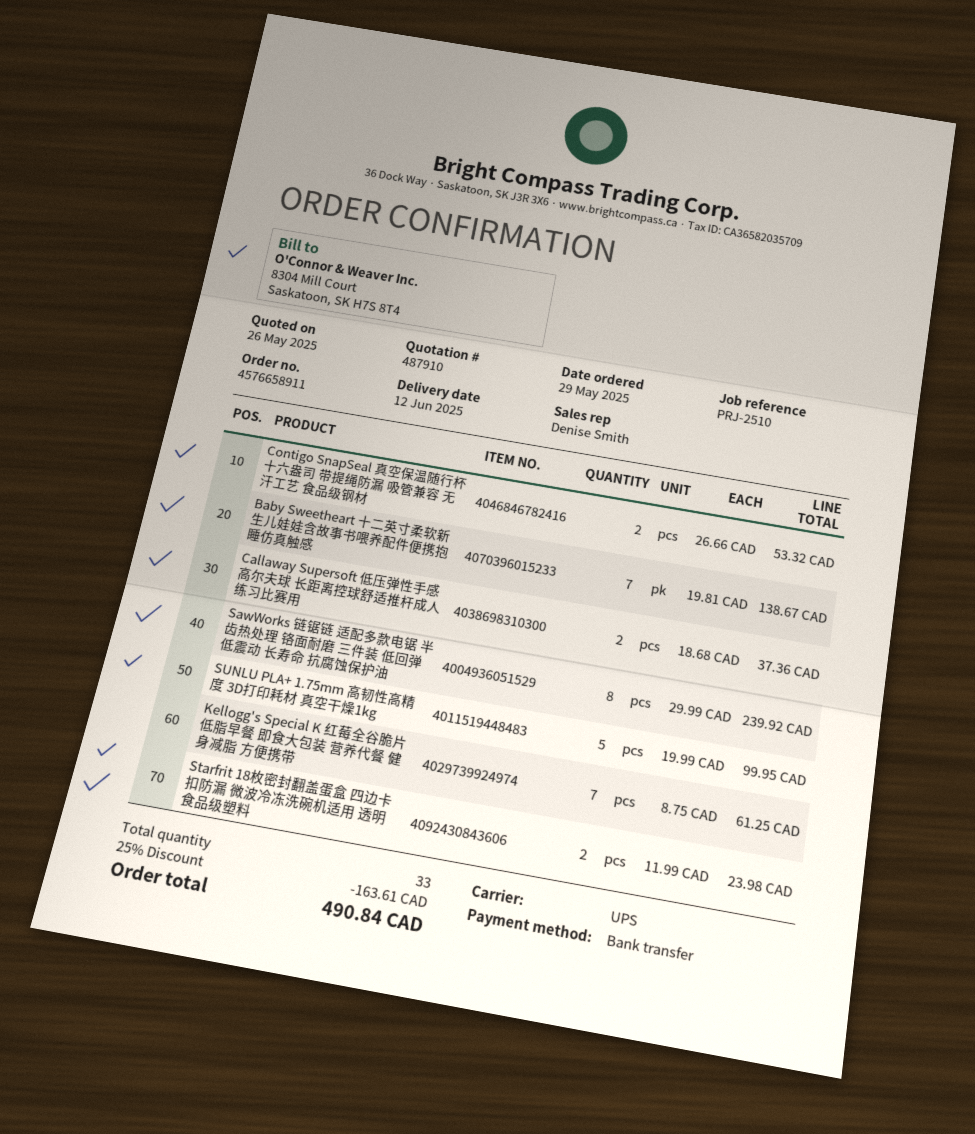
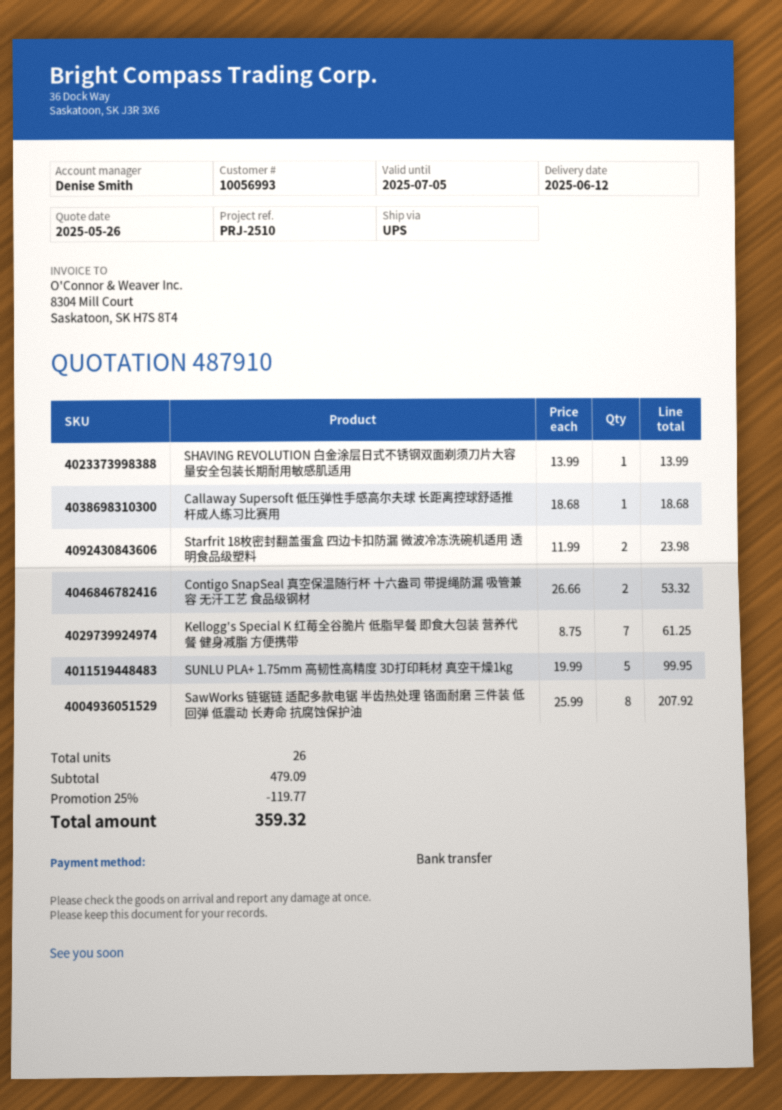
Baby Sweetheart 十二英寸柔软新生儿娃娃含故事书喂养配件便携抱睡仿真触感: 7 x 19.81 = 138.67 -> none
Callaway Supersoft 低压弹性手感高尔夫球 长距离控球舒适推杆成人练习比赛用: 2 x 18.68 = 37.36 -> 1 x 18.68 = 18.68
SawWorks 链锯链 适配多款电锯 半齿热处理 铬面耐磨 三件装 低回弹 低震动 长寿命 抗腐蚀保护油: 8 x 29.99 = 239.92 -> 8 x 25.99 = 207.92
SHAVING REVOLUTION 白金涂层日式不锈钢双面剃须刀片大容量安全包装长期耐用敏感肌适用: none -> 1 x 13.99 = 13.99
total quantity: 33 -> 26
discount: 25% = 163.61 -> 25% = 119.77
total: 490.84 -> 359.32

